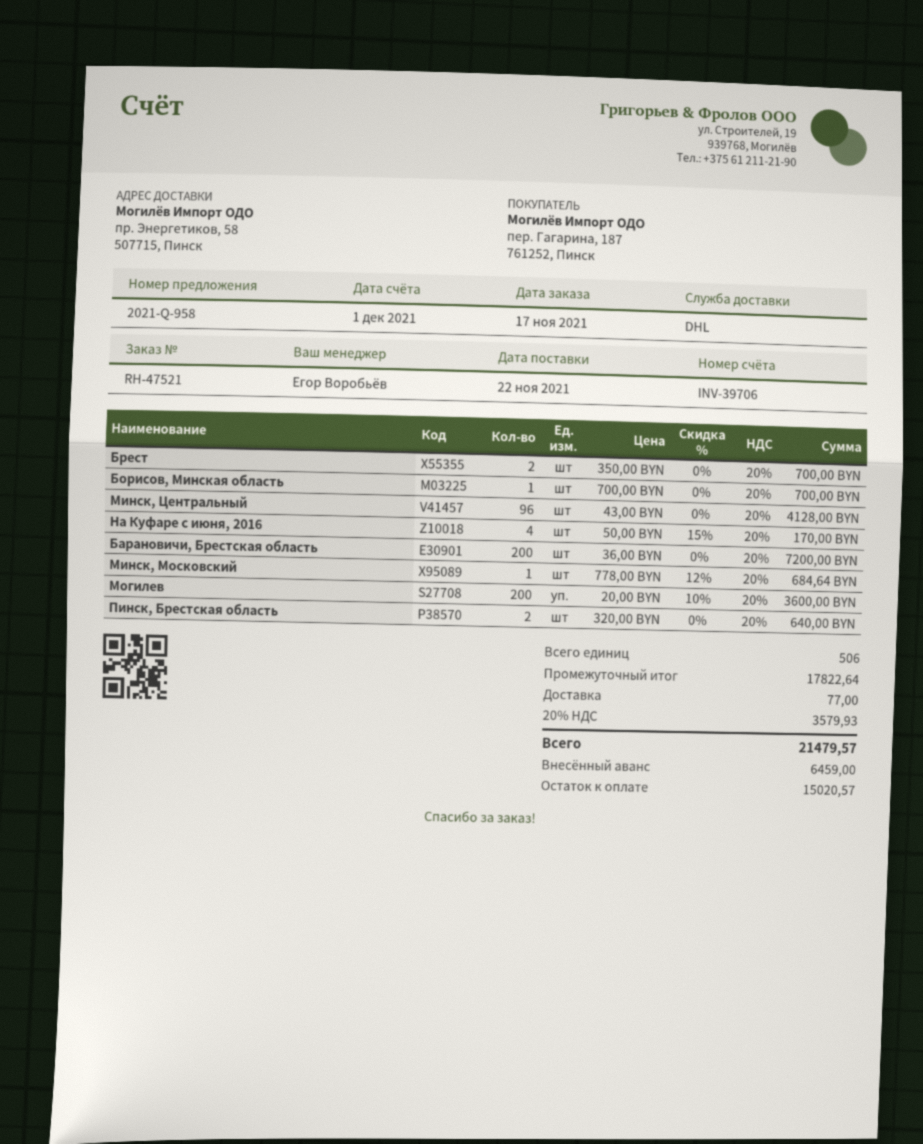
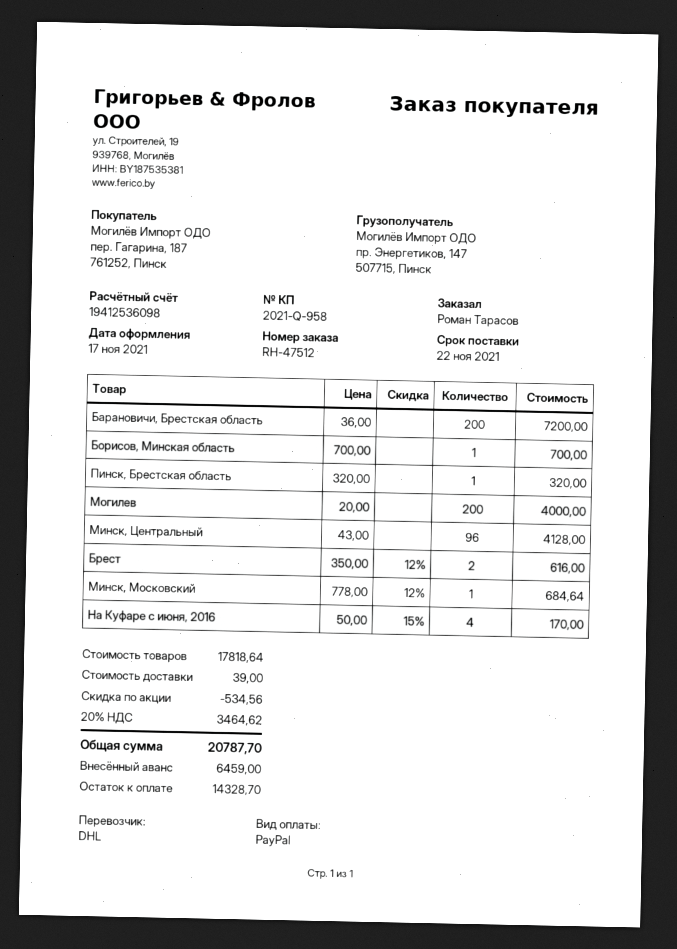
order number: RH-47521 -> RH-47512
ship to: пр. Энергетиков, 58, 507715, Пинск -> пр. Энергетиков, 147, 507715, Пинск
Брест: 2 x 350.00 = 700.00 -> 2 x 350.00 - 12% = 616.00
Могилев: 200 x 20.00 - 10% = 3600.00 -> 200 x 20.00 = 4000.00
Пинск, Брестская область: 2 x 320.00 = 640.00 -> 1 x 320.00 = 320.00
subtotal: 17822.64 -> 17818.64
discount: none -> 534.56
shipping: 77.00 -> 39.00
tax: 20% = 3579.93 -> 20% = 3464.62
total: 21479.57 -> 20787.70
balance: 15020.57 -> 14328.70

